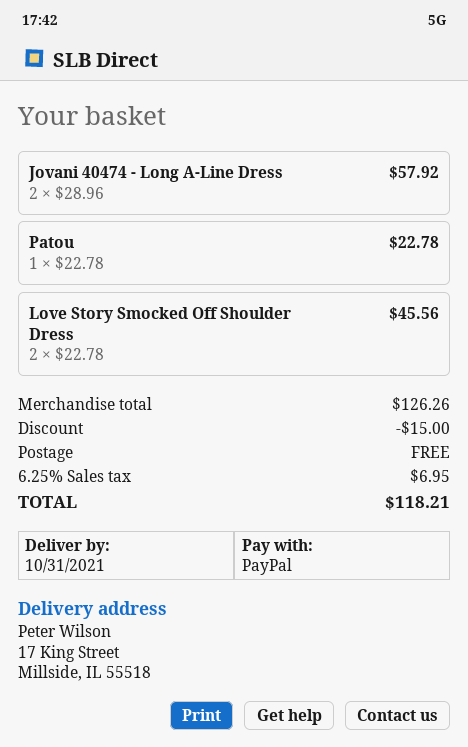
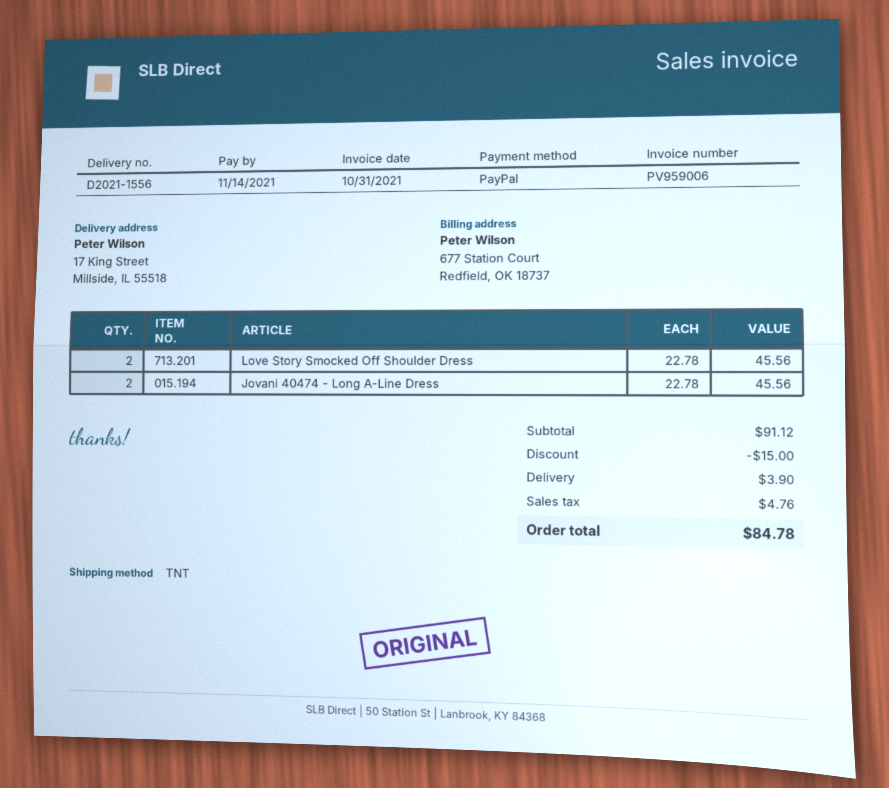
Jovani 40474 - Long A-Line Dress: 2 x 28.96 = 57.92 -> 2 x 22.78 = 45.56
Patou: 1 x 22.78 = 22.78 -> none
subtotal: 126.26 -> 91.12
shipping: 0.00 -> 3.90
tax: 6.95 -> 4.76
total: 118.21 -> 84.78

